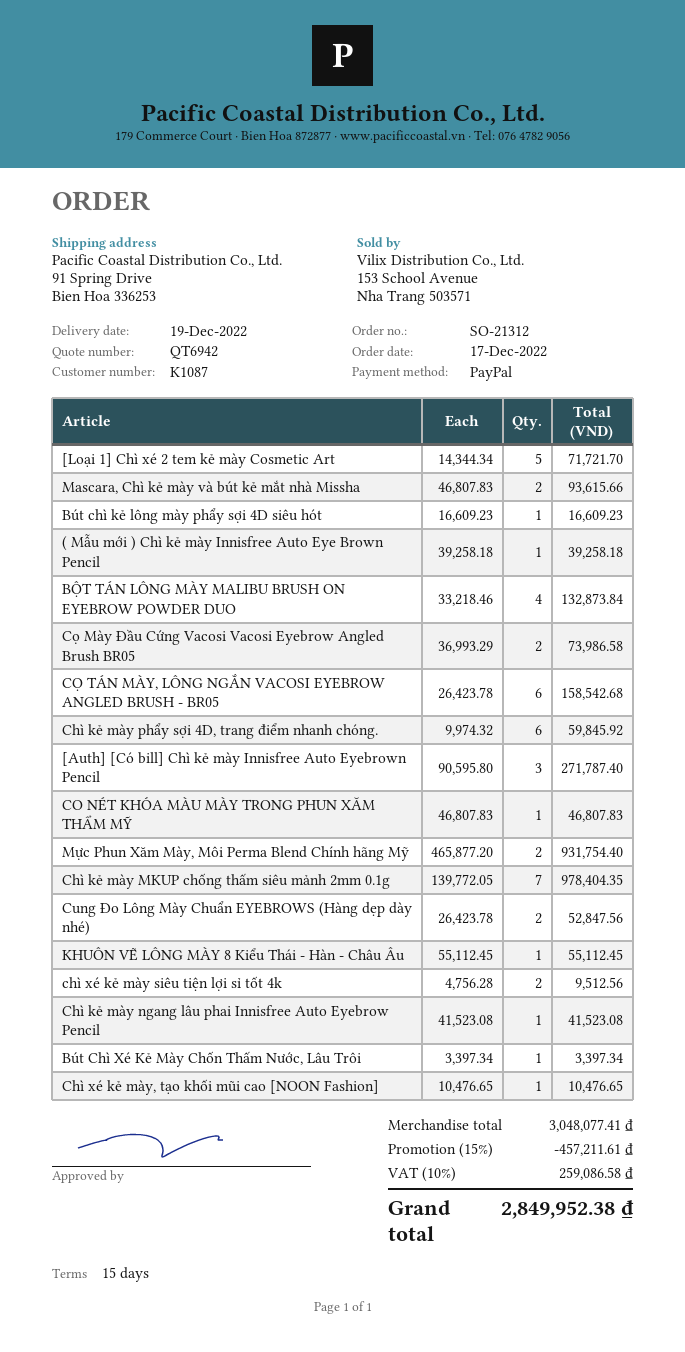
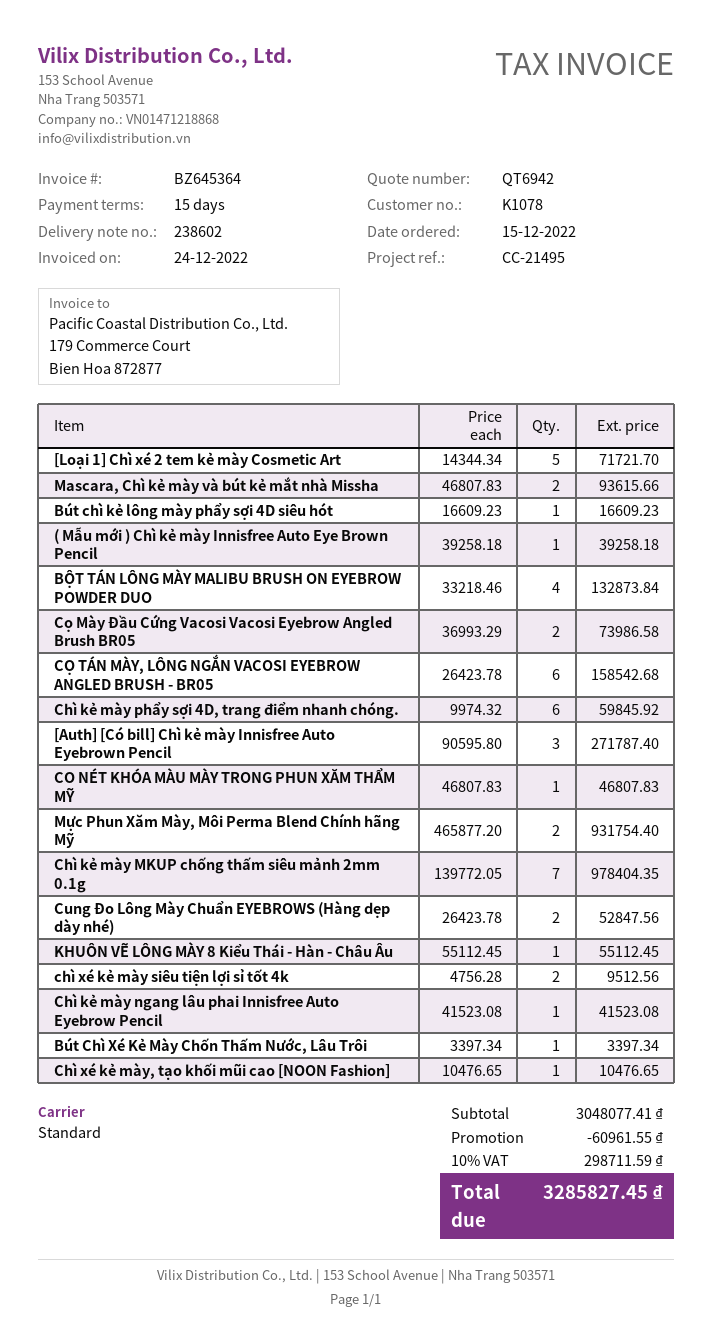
order date: 2022-12-17 -> 2022-12-15
customer number: K1087 -> K1078
discount: 457211.61 -> 60961.55
tax: 10% = 259086.58 -> 10% = 298711.59
total: 2849952.38 -> 3285827.45

